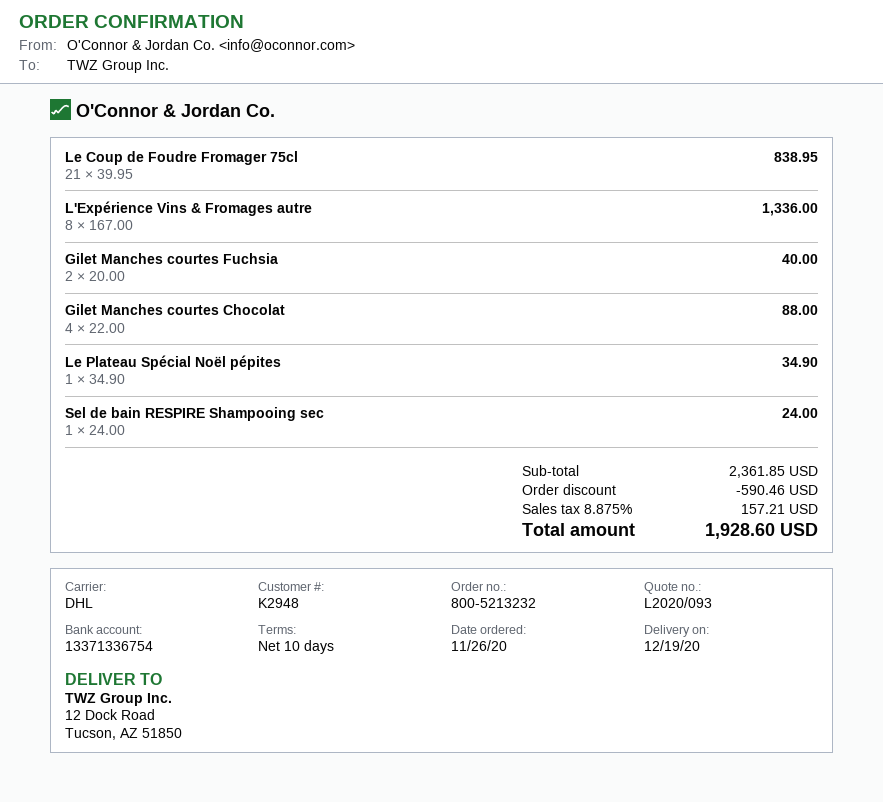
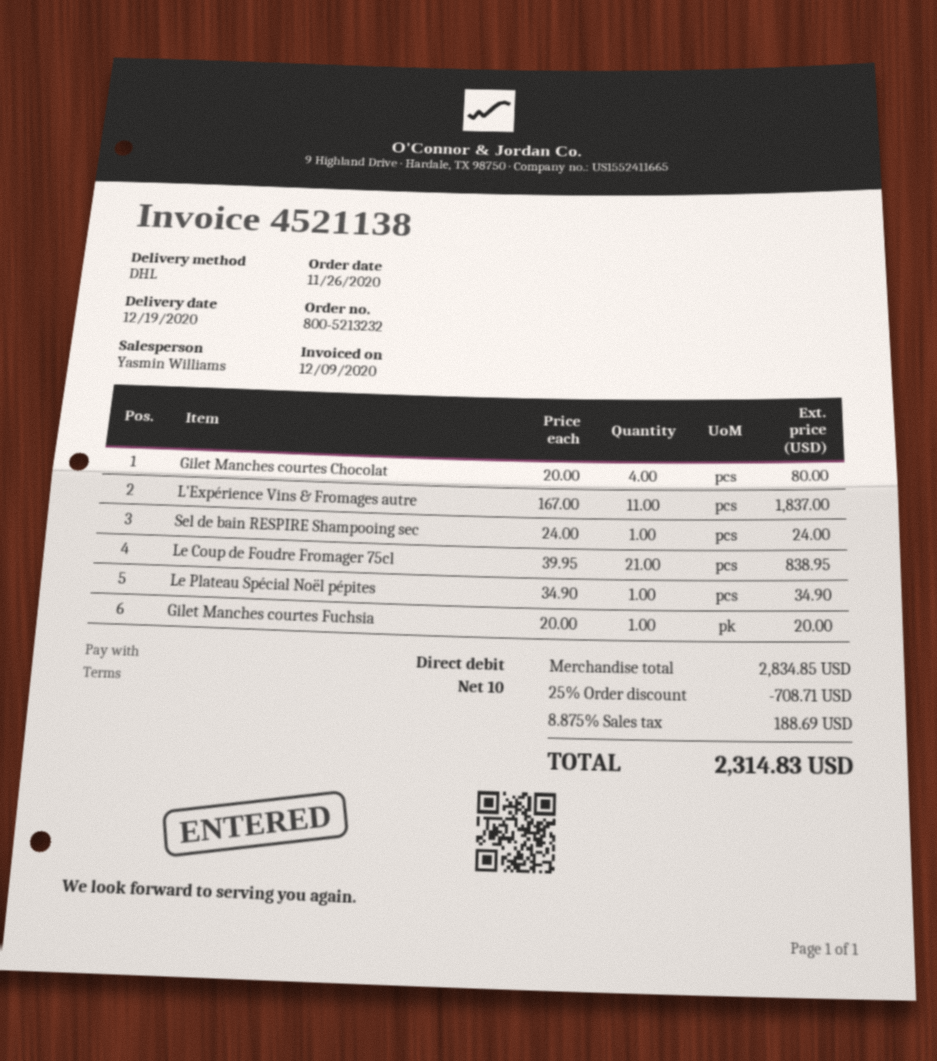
L'Expérience Vins & Fromages autre: 8 x 167.00 = 1336.00 -> 11 x 167.00 = 1837.00
Gilet Manches courtes Fuchsia: 2 x 20.00 = 40.00 -> 1 x 20.00 = 20.00
Gilet Manches courtes Chocolat: 4 x 22.00 = 88.00 -> 4 x 20.00 = 80.00
subtotal: 2361.85 -> 2834.85
discount: 590.46 -> 708.71
tax: 8.875% = 157.21 -> 8.875% = 188.69
total: 1928.60 -> 2314.83

